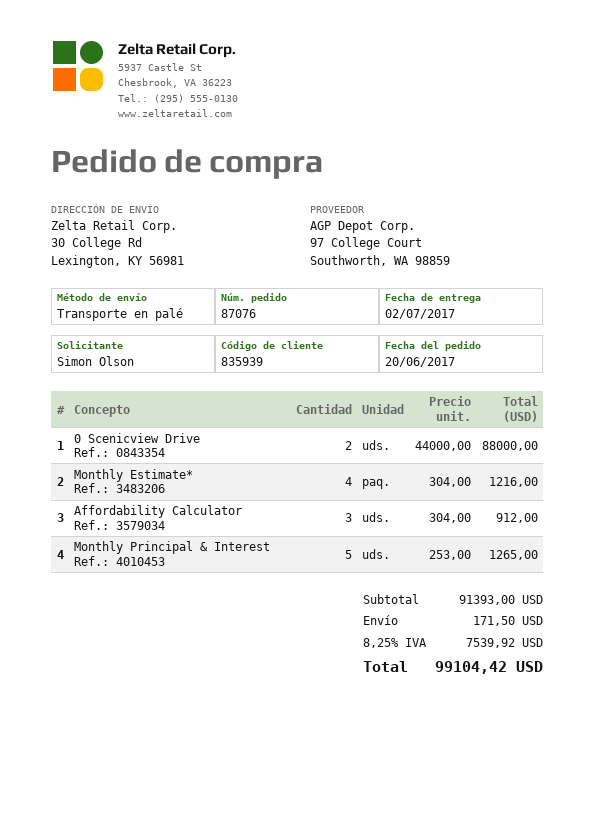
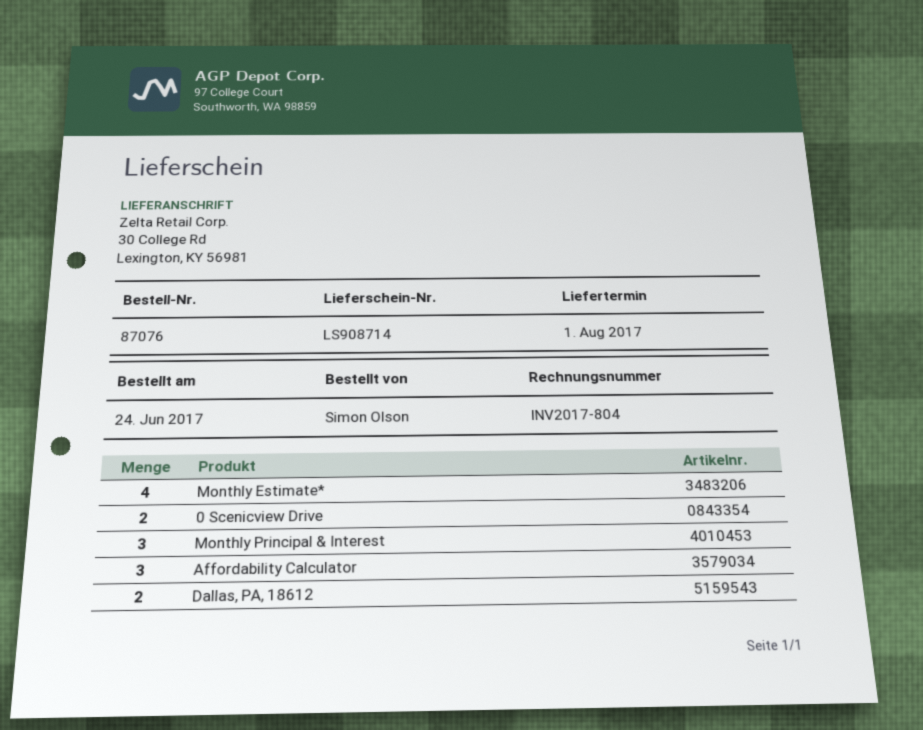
order date: 2017-06-20 -> 2017-06-24
delivery date: 2017-07-02 -> 2017-08-01
Monthly Principal & Interest: 5 -> 3
Dallas, PA, 18612: none -> 2

